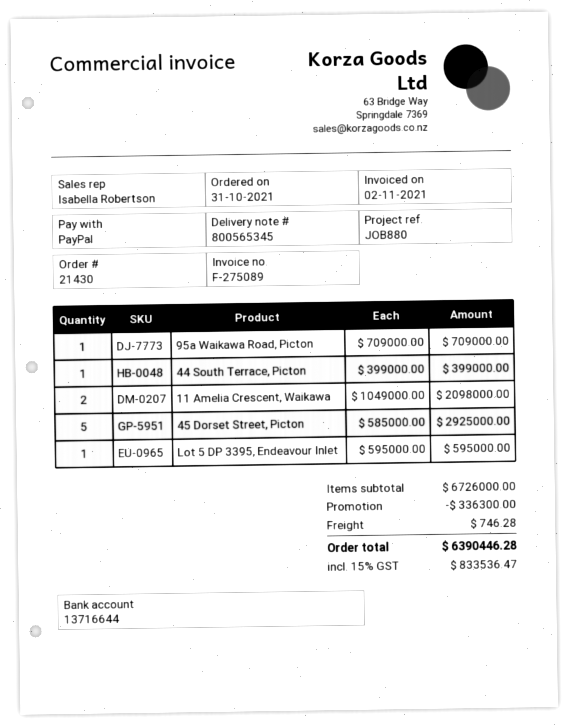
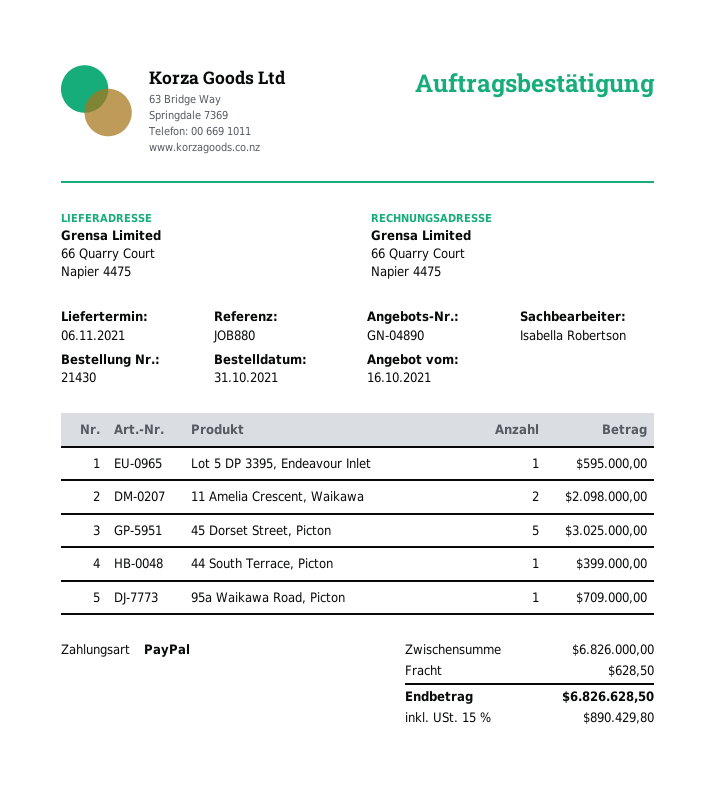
45 Dorset Street, Picton: 5 for 2925000.00 -> 5 for 3025000.00
subtotal: 6726000.00 -> 6826000.00
discount: 336300.00 -> none
shipping: 746.28 -> 628.50
tax: 15% = 833536.47 -> 15% = 890429.80
total: 6390446.28 -> 6826628.50

